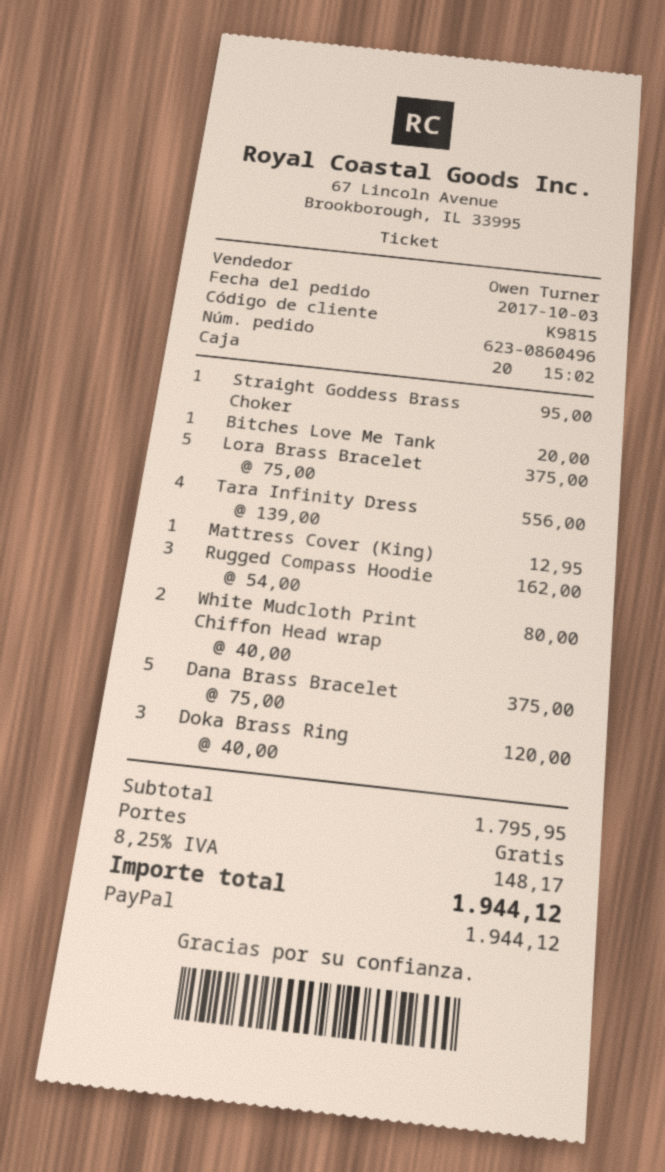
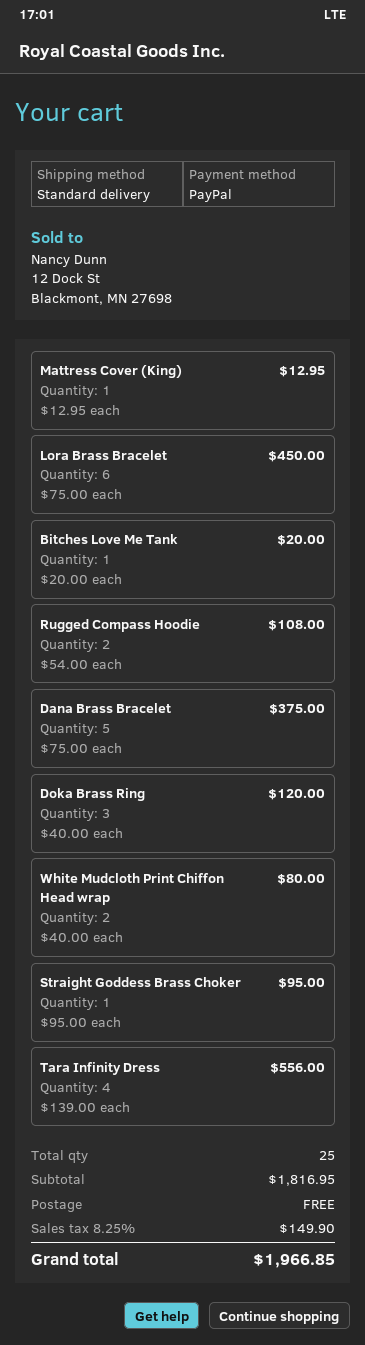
Lora Brass Bracelet: 5 x 75.00 = 375.00 -> 6 x 75.00 = 450.00
Rugged Compass Hoodie: 3 x 54.00 = 162.00 -> 2 x 54.00 = 108.00
subtotal: 1795.95 -> 1816.95
tax: 8.25% = 148.17 -> 8.25% = 149.90
total: 1944.12 -> 1966.85

